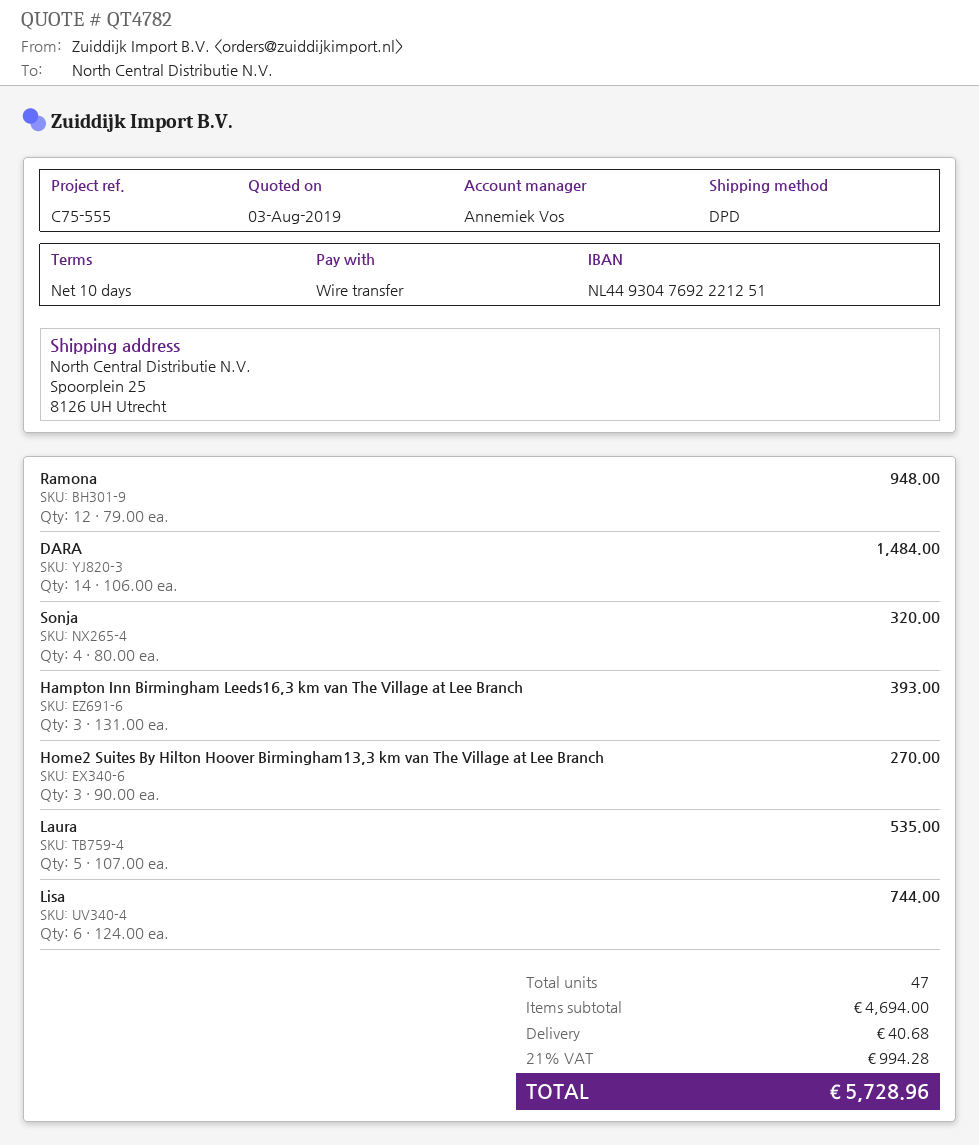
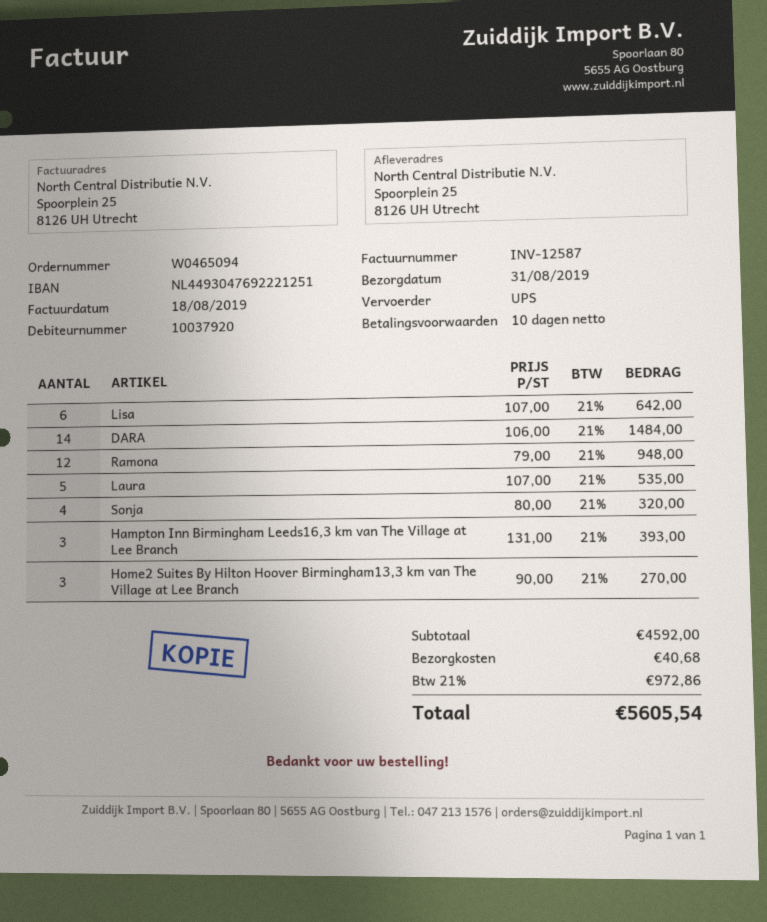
shipping method: DPD -> UPS
Lisa: 6 x 124.00 = 744.00 -> 6 x 107.00 = 642.00
subtotal: 4694.00 -> 4592.00
tax: 21% = 994.28 -> 21% = 972.86
total: 5728.96 -> 5605.54

